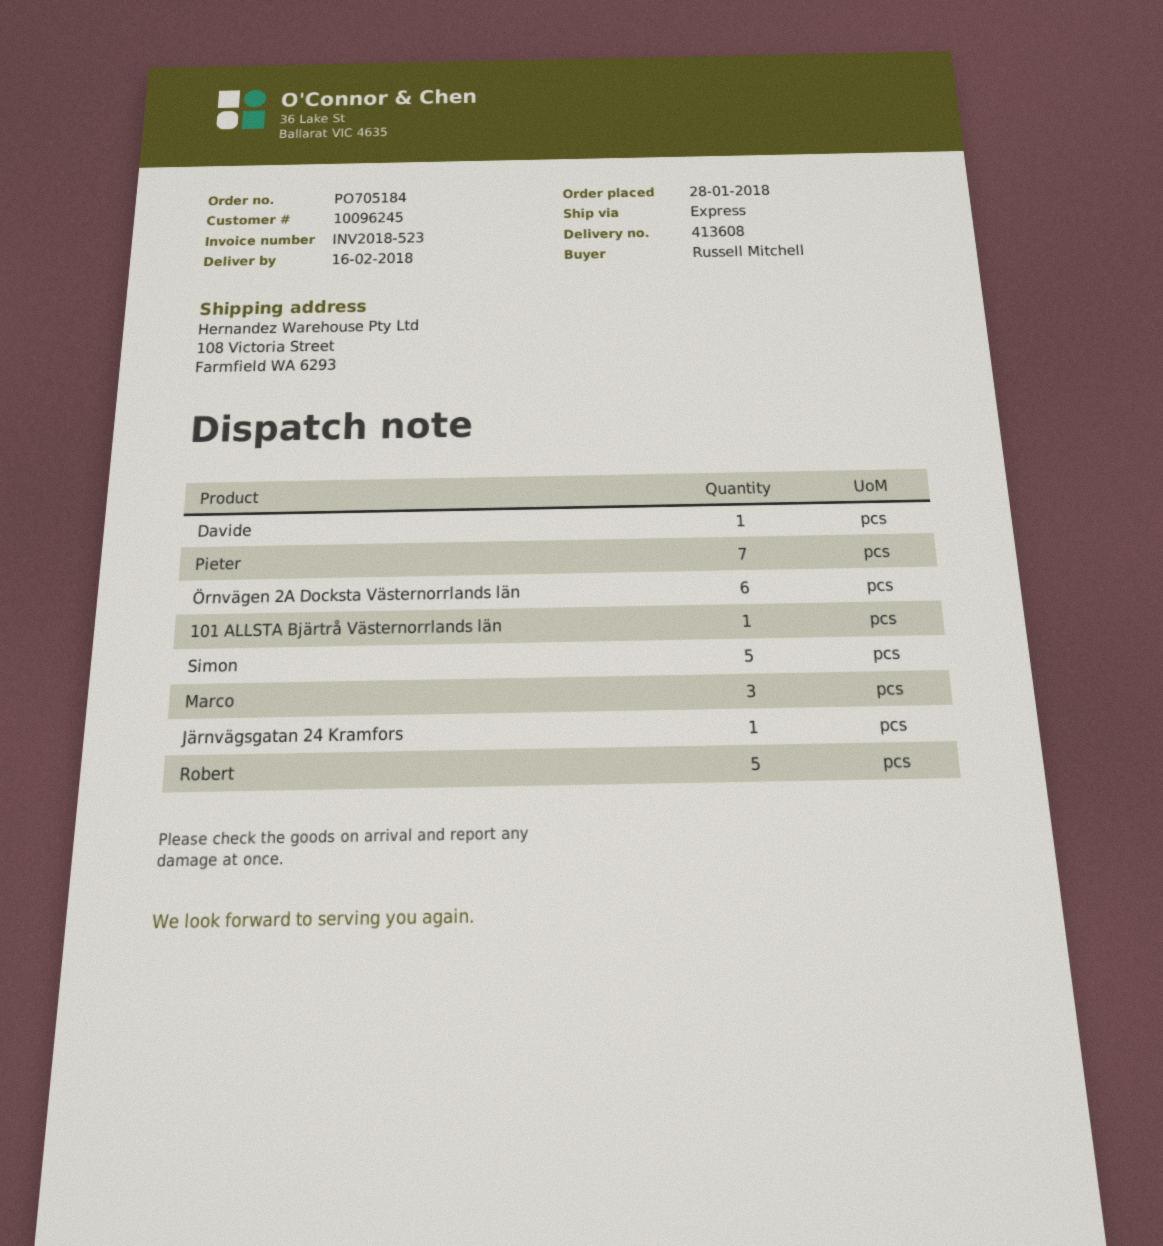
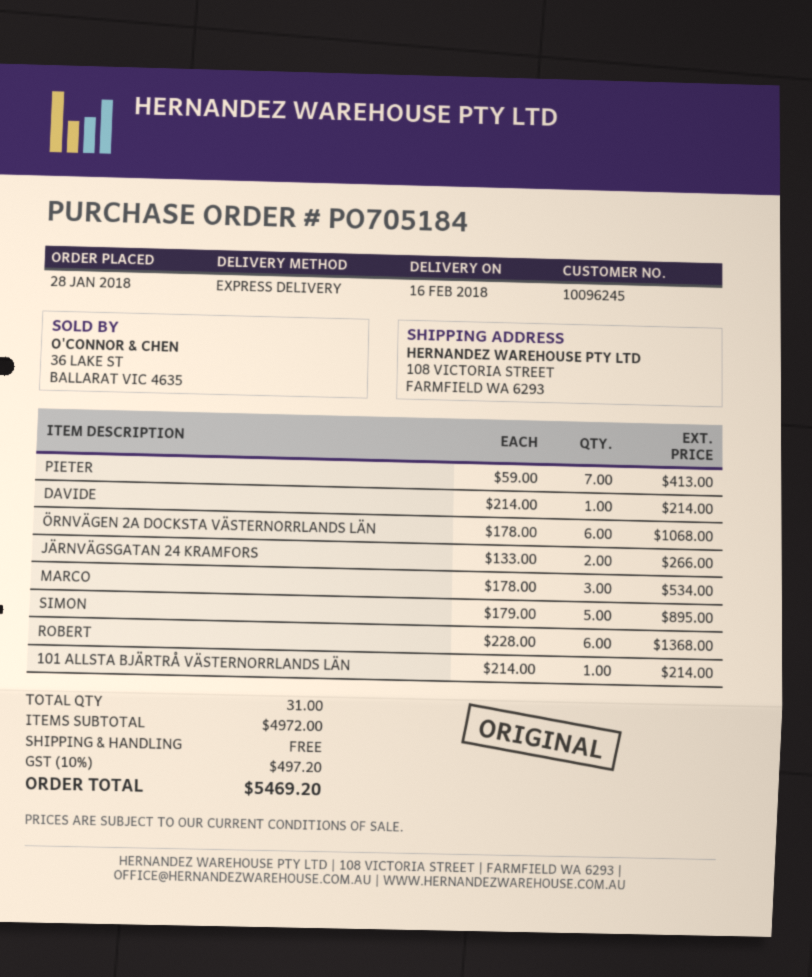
Järnvägsgatan 24 Kramfors: 1 -> 2
Robert: 5 -> 6

